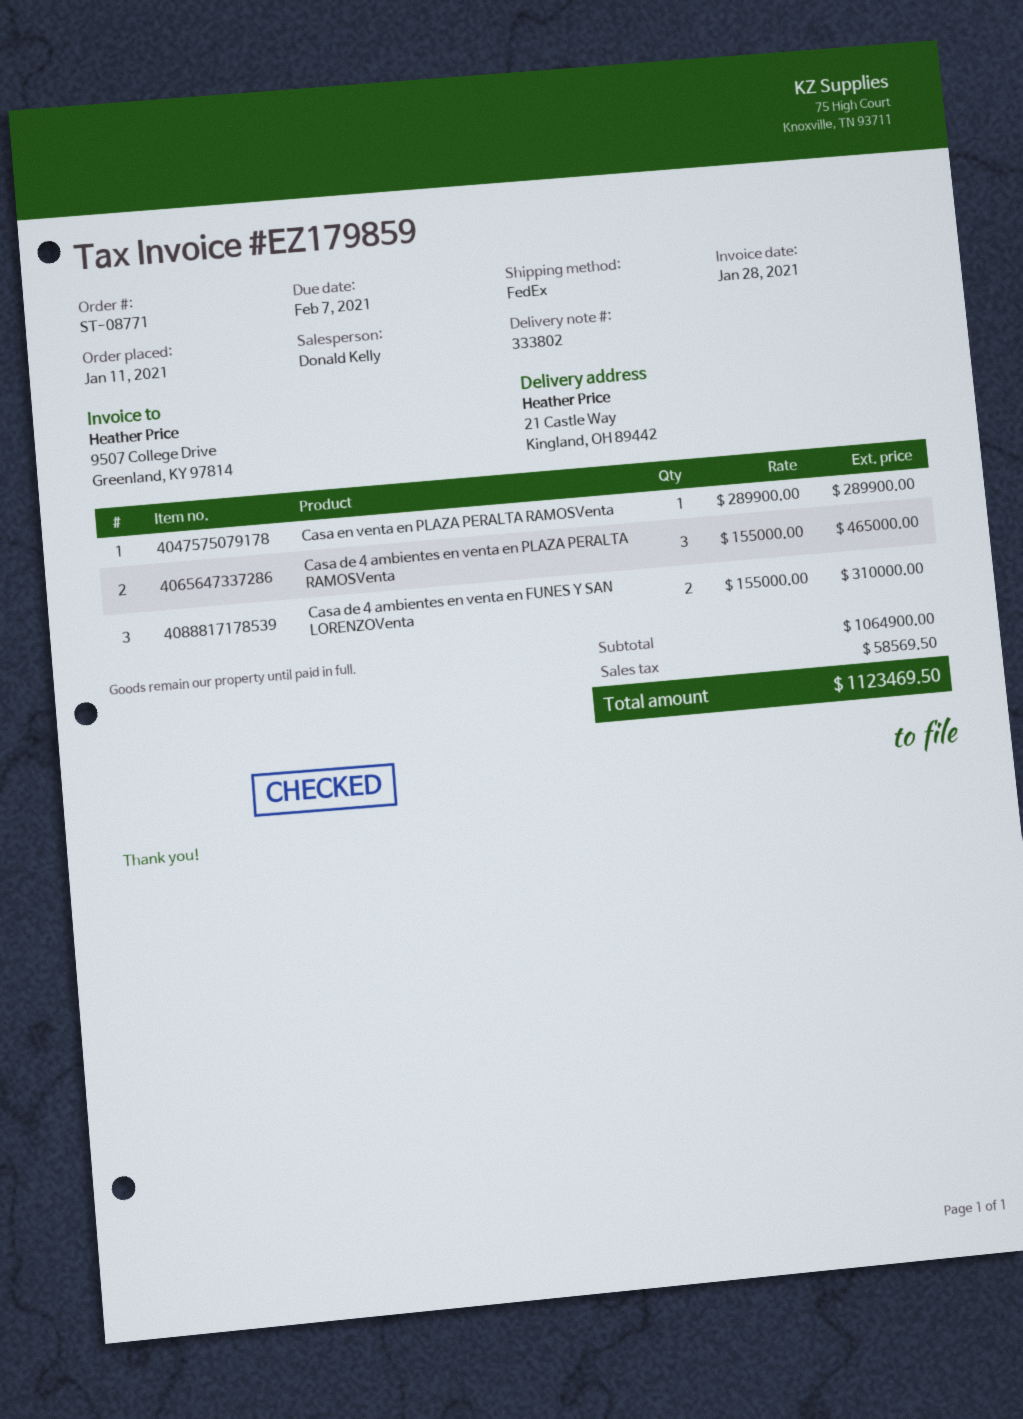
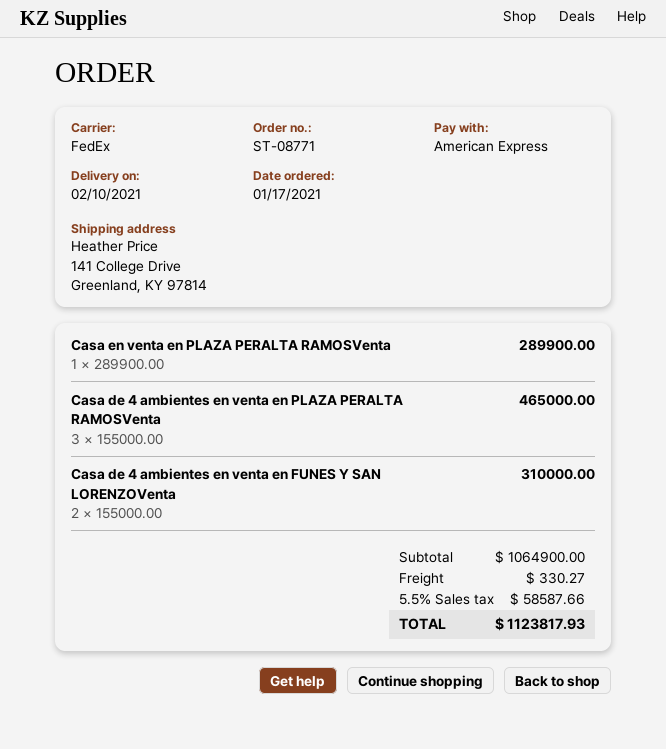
order date: 2021-01-11 -> 2021-01-17
ship to: 21 Castle Way, Kingland, OH 89442 -> 141 College Drive, Greenland, KY 97814
shipping: none -> 330.27
tax: 58569.50 -> 58587.66
total: 1123469.50 -> 1123817.93

